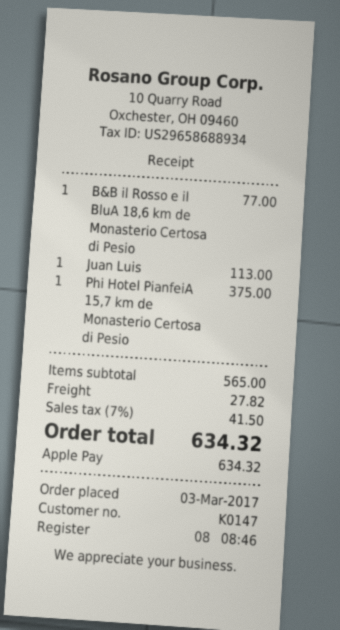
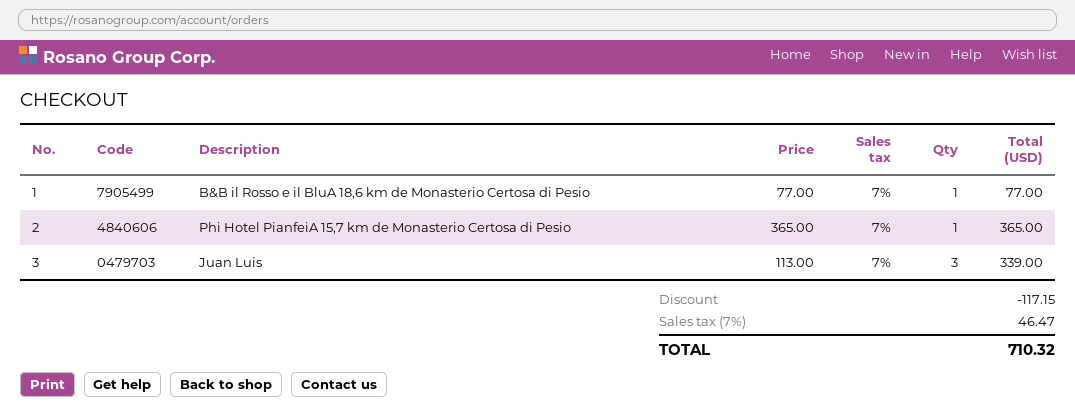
Juan Luis: 1 x 113.00 = 113.00 -> 3 x 113.00 = 339.00
Phi Hotel PianfeiA 15,7 km de Monasterio Certosa di Pesio: 1 x 375.00 = 375.00 -> 1 x 365.00 = 365.00
discount: none -> 117.15
shipping: 27.82 -> none
tax: 7% = 41.50 -> 7% = 46.47
total: 634.32 -> 710.32

